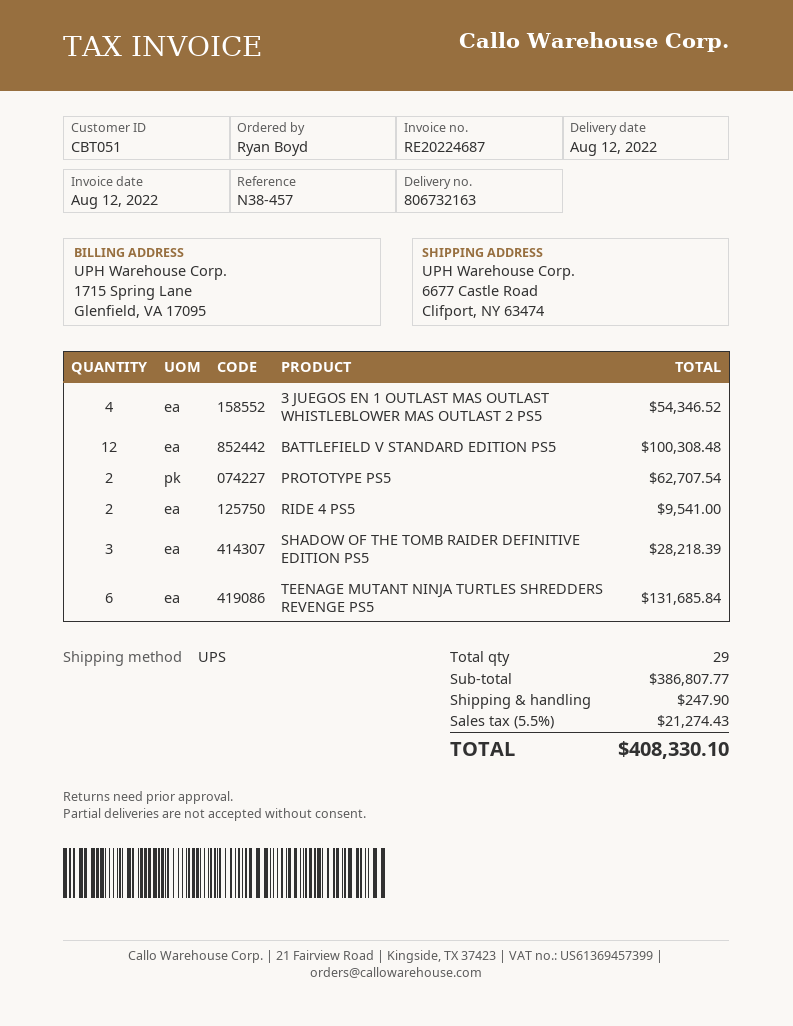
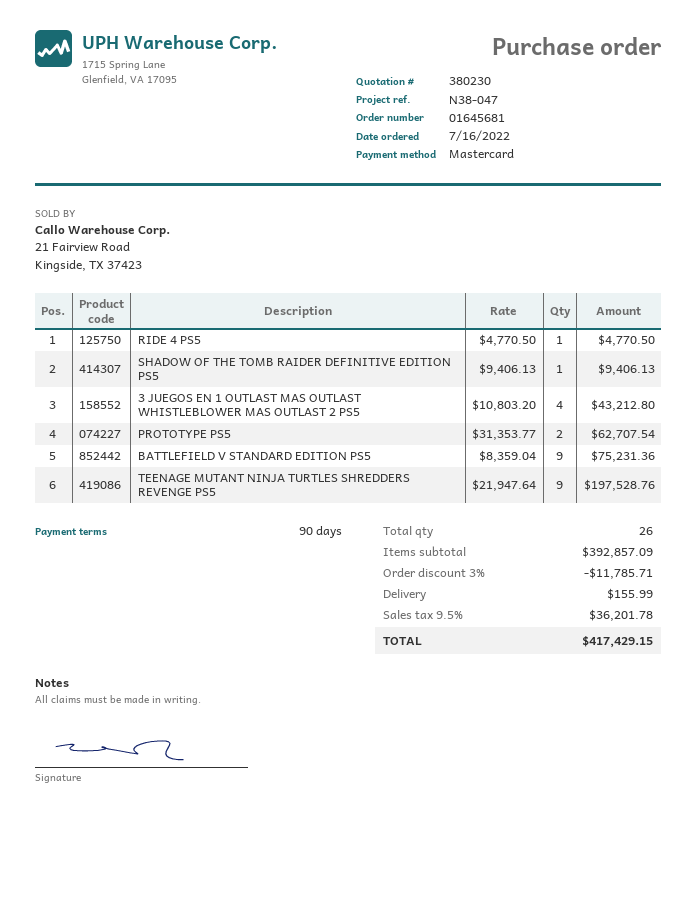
reference: N38-457 -> N38-047
3 JUEGOS EN 1 OUTLAST MAS OUTLAST WHISTLEBLOWER MAS OUTLAST 2 PS5: 4 for 54346.52 -> 4 for 43212.80
BATTLEFIELD V STANDARD EDITION PS5: 12 for 100308.48 -> 9 for 75231.36
RIDE 4 PS5: 2 for 9541.00 -> 1 for 4770.50
SHADOW OF THE TOMB RAIDER DEFINITIVE EDITION PS5: 3 for 28218.39 -> 1 for 9406.13
TEENAGE MUTANT NINJA TURTLES SHREDDERS REVENGE PS5: 6 for 131685.84 -> 9 for 197528.76
total quantity: 29 -> 26
subtotal: 386807.77 -> 392857.09
discount: none -> 3% = 11785.71
shipping: 247.90 -> 155.99
tax: 5.5% = 21274.43 -> 9.5% = 36201.78
total: 408330.10 -> 417429.15

